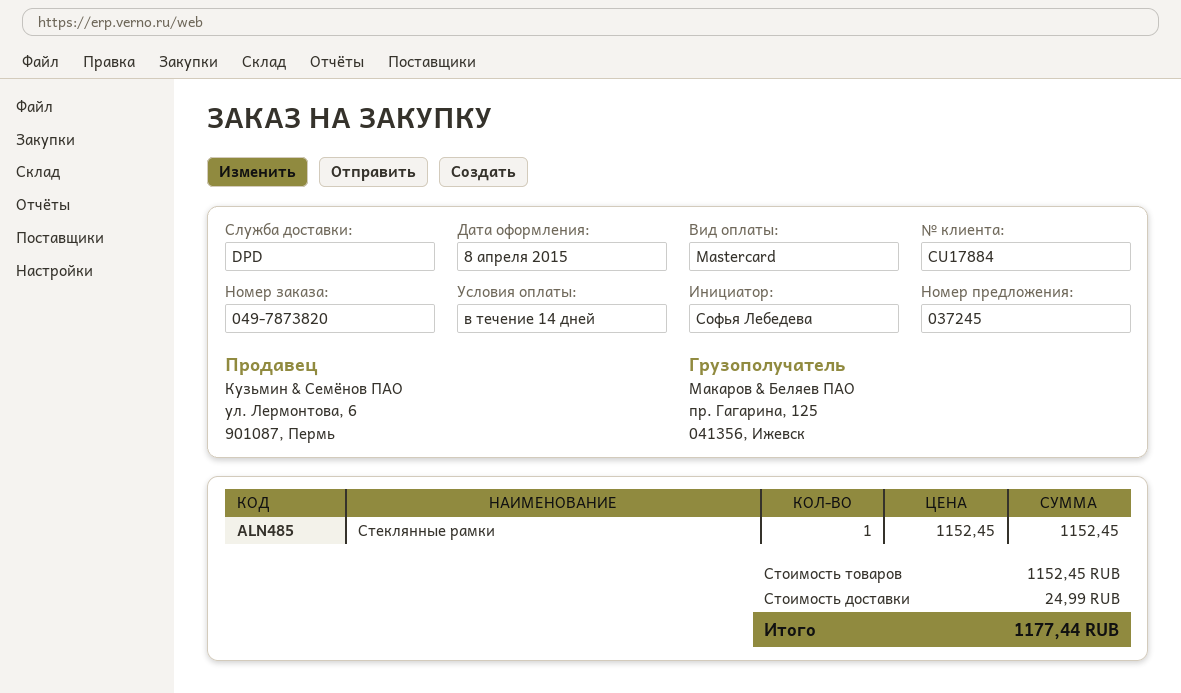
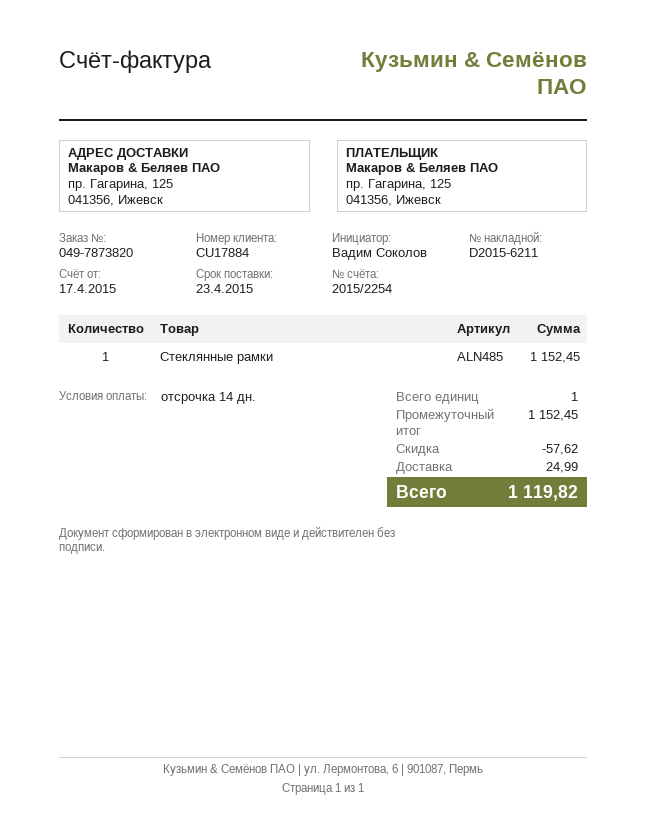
ordered by: Софья Лебедева -> Вадим Соколов
discount: none -> 57.62
total: 1177.44 -> 1119.82

